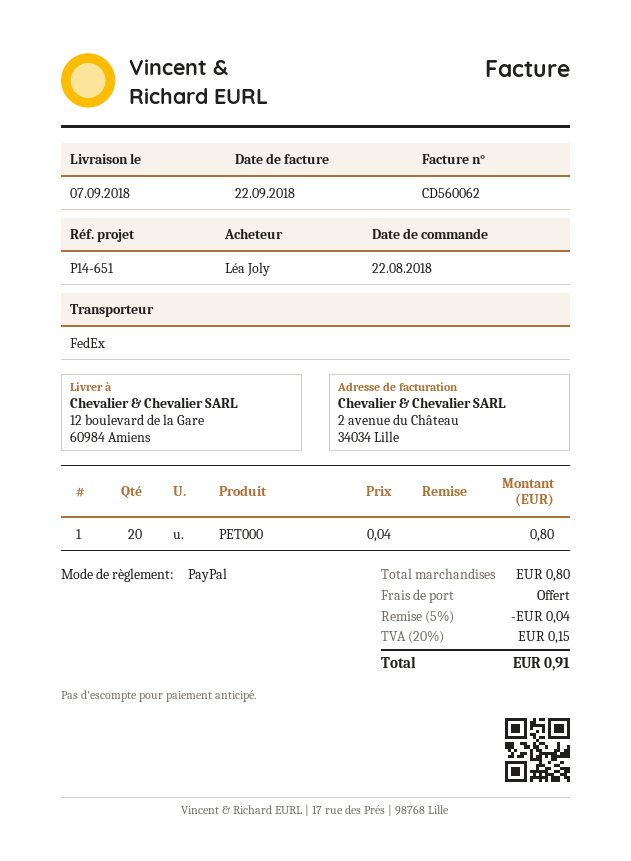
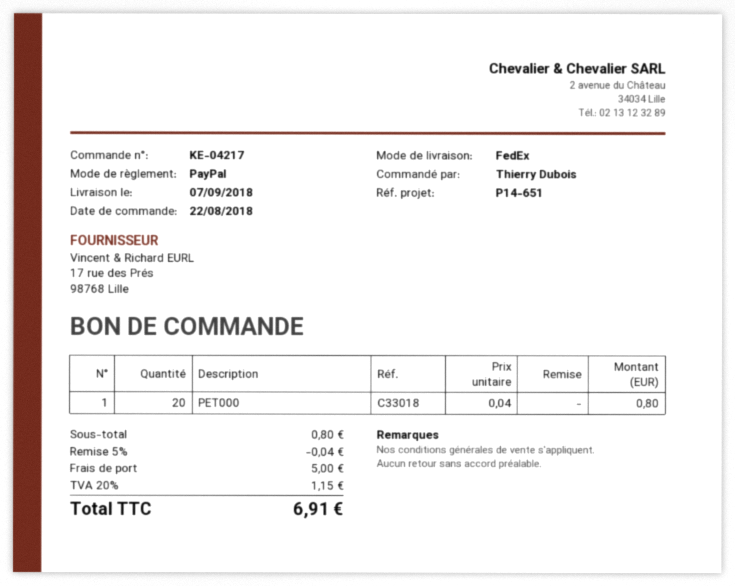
ordered by: Léa Joly -> Thierry Dubois
shipping: 0.00 -> 5.00
tax: 20% = 0.15 -> 20% = 1.15
total: 0.91 -> 6.91

